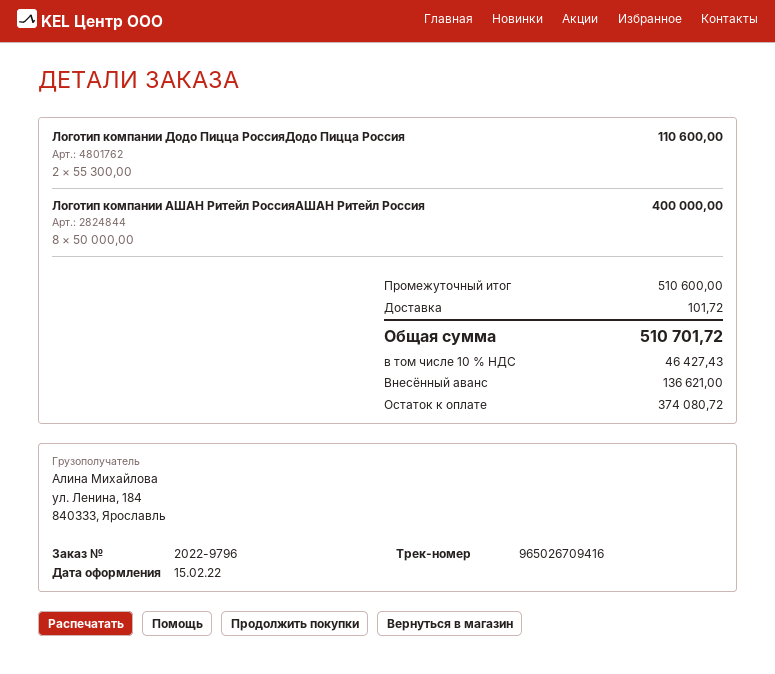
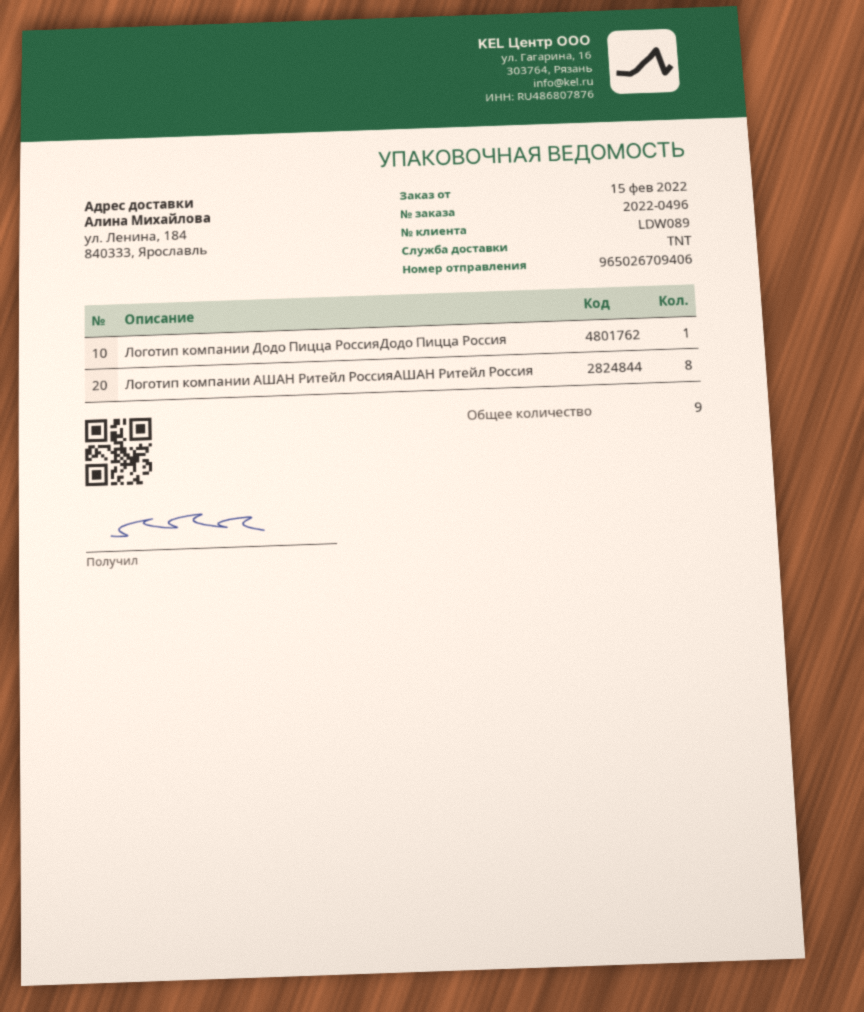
order number: 2022-9796 -> 2022-0496
tracking number: 965026709416 -> 965026709406
Логотип компании Додо Пицца РоссияДодо Пицца Россия: 2 -> 1

